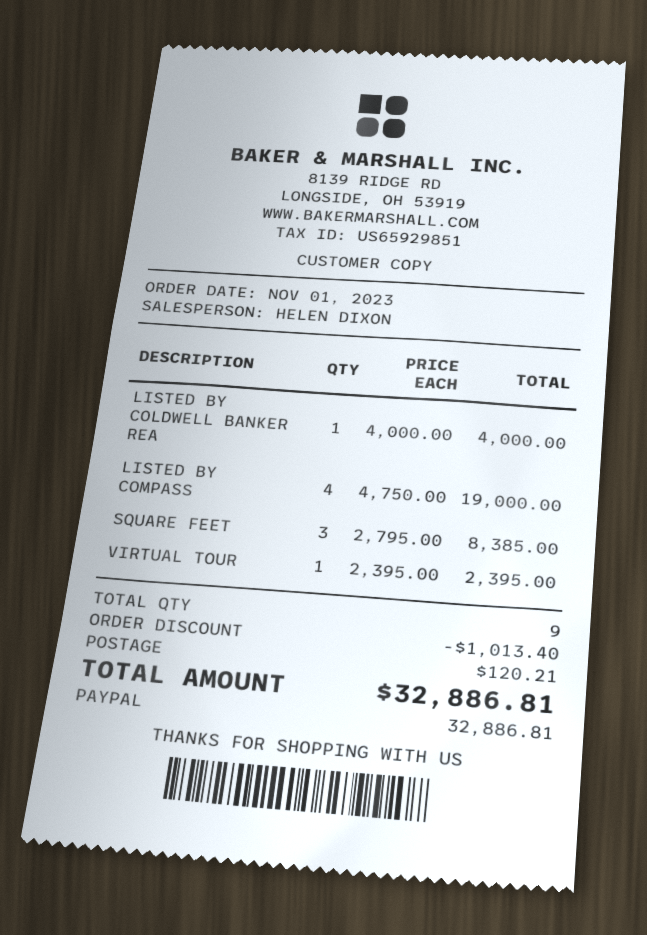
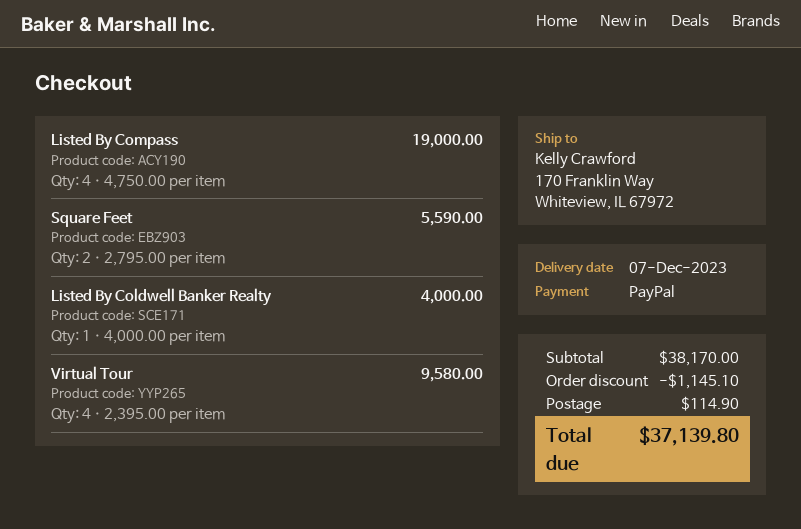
SQUARE FEET: 3 x 2795.00 = 8385.00 -> 2 x 2795.00 = 5590.00
VIRTUAL TOUR: 1 x 2395.00 = 2395.00 -> 4 x 2395.00 = 9580.00
discount: 1013.40 -> 1145.10
shipping: 120.21 -> 114.90
total: 32886.81 -> 37139.80

